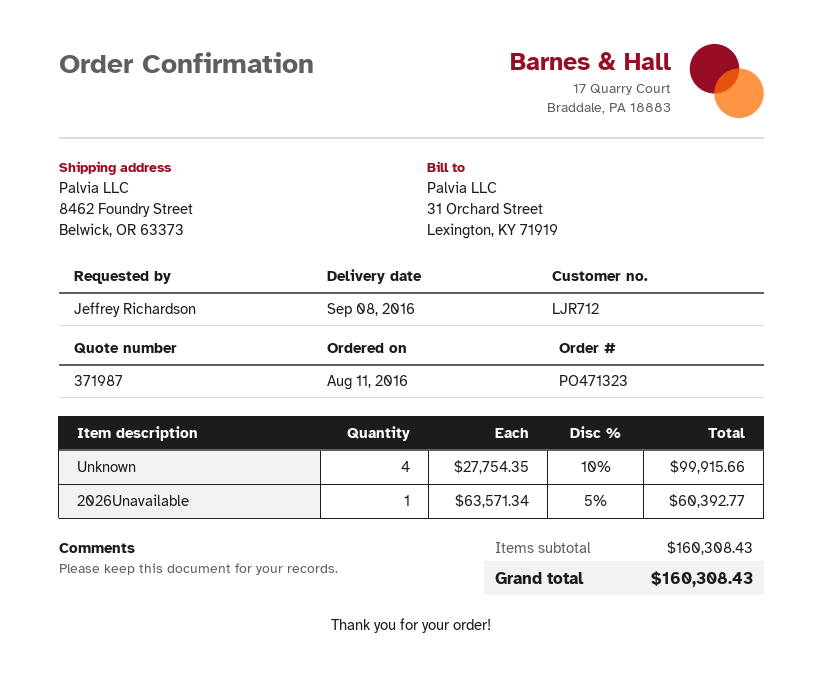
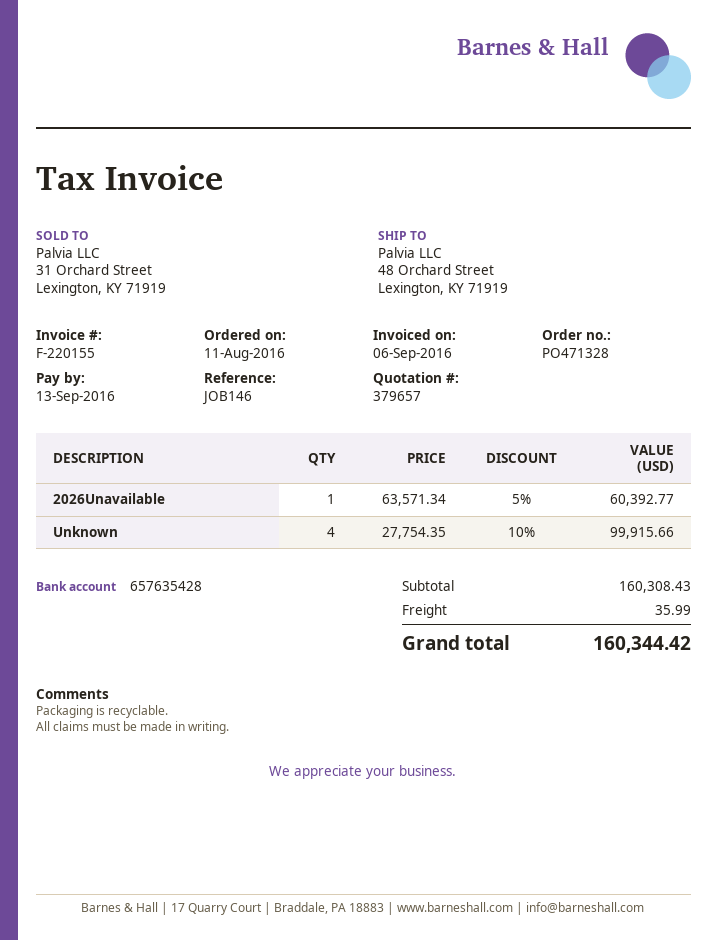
quote number: 371987 -> 379657
order number: PO471323 -> PO471328
ship to: 8462 Foundry Street, Belwick, OR 63373 -> 48 Orchard Street, Lexington, KY 71919
shipping: none -> 35.99
total: 160308.43 -> 160344.42

